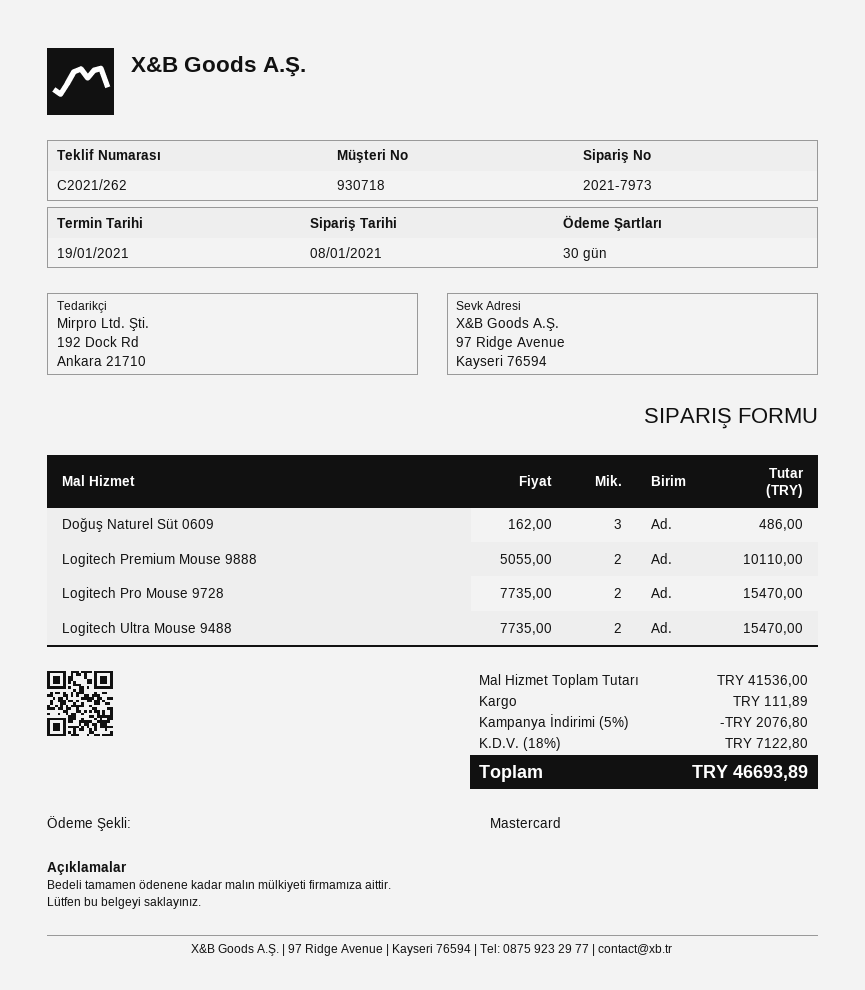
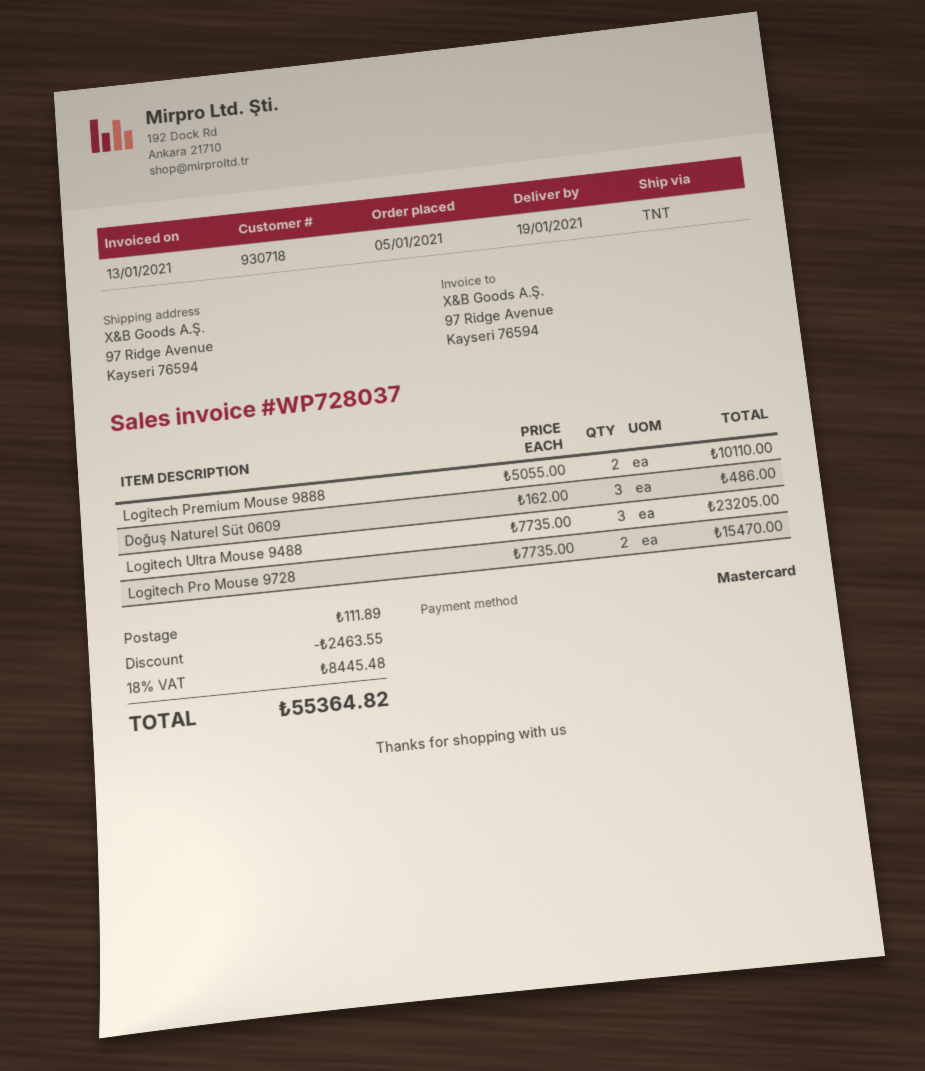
order date: 2021-01-08 -> 2021-01-05
Logitech Ultra Mouse 9488: 2 x 7735.00 = 15470.00 -> 3 x 7735.00 = 23205.00
discount: 2076.80 -> 2463.55
tax: 18% = 7122.80 -> 18% = 8445.48
total: 46693.89 -> 55364.82

